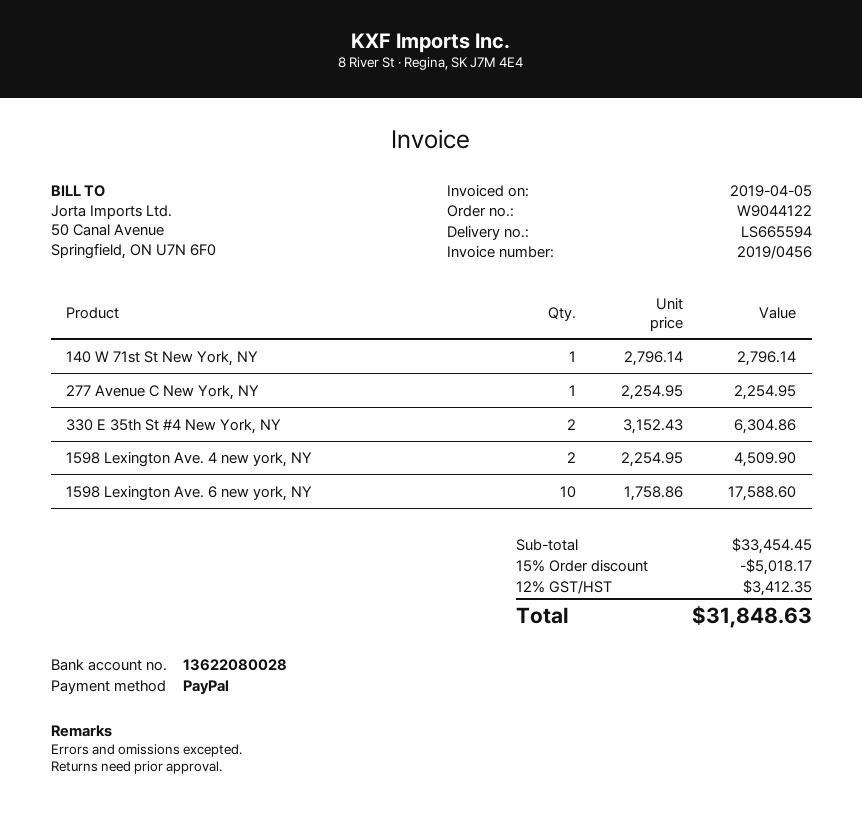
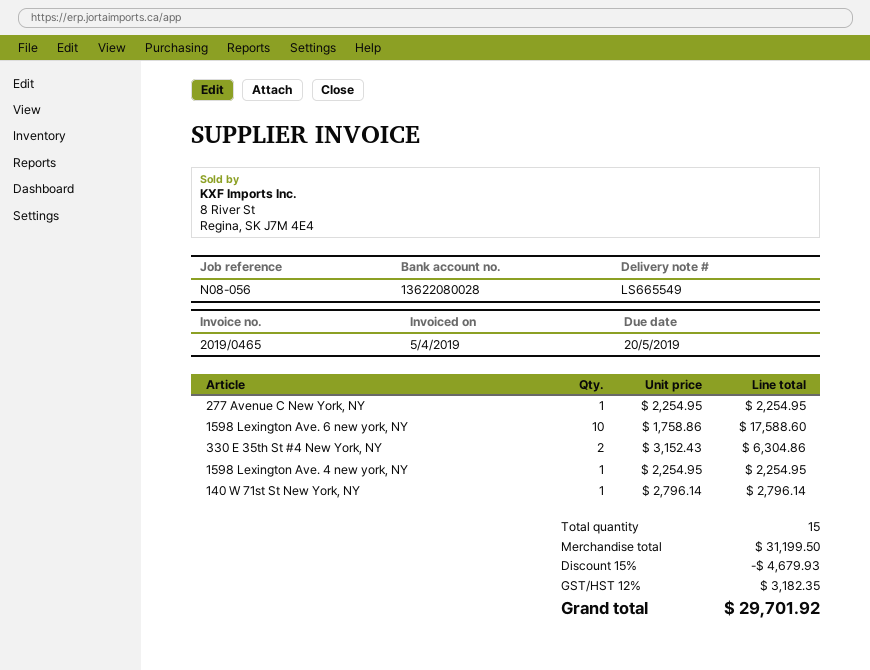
delivery note number: LS665594 -> LS665549
invoice number: 2019/0456 -> 2019/0465
1598 Lexington Ave. 4 new york, NY: 2 x 2254.95 = 4509.90 -> 1 x 2254.95 = 2254.95
subtotal: 33454.45 -> 31199.50
discount: 15% = 5018.17 -> 15% = 4679.93
tax: 12% = 3412.35 -> 12% = 3182.35
total: 31848.63 -> 29701.92

